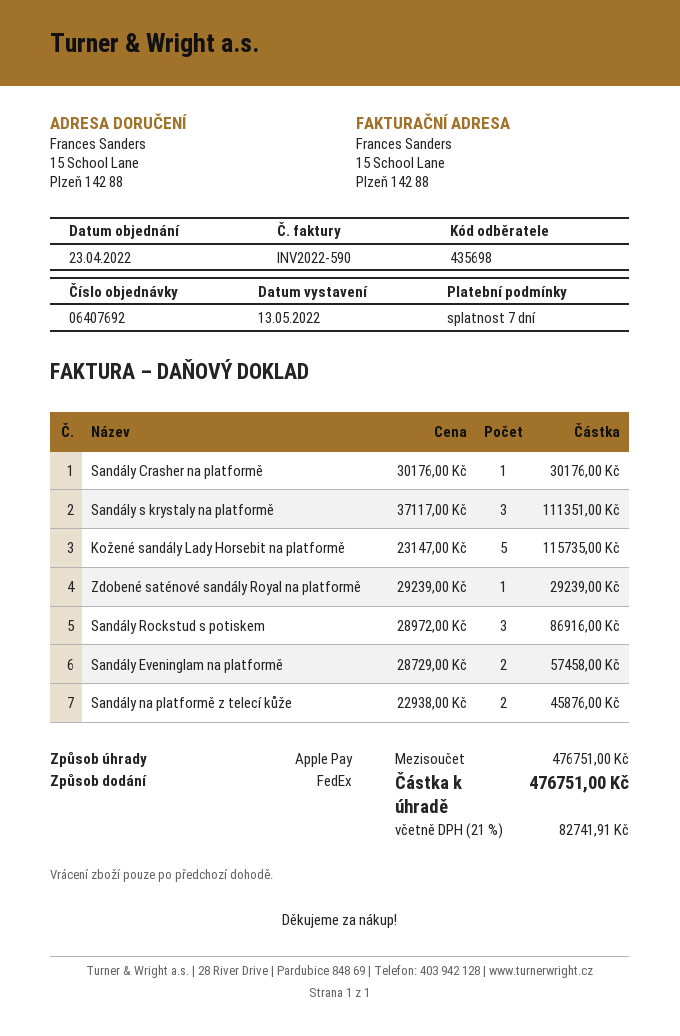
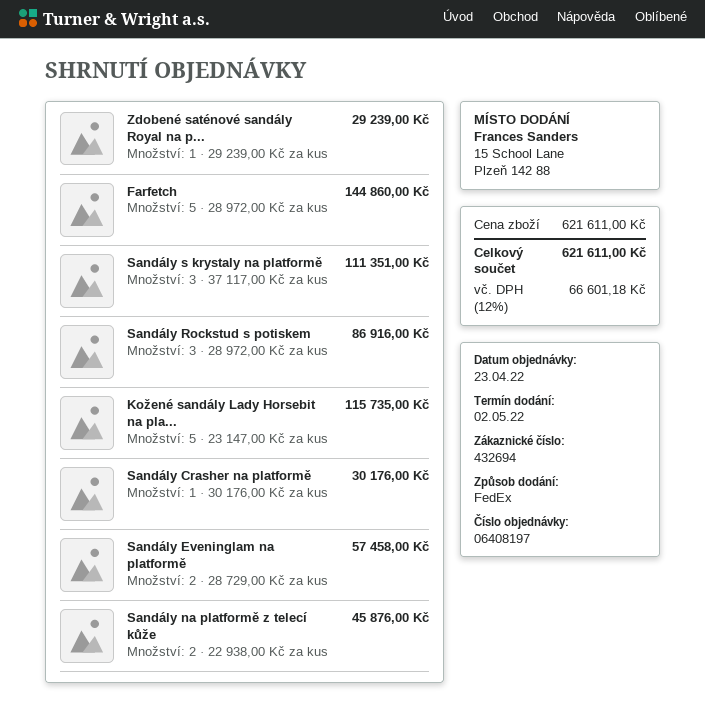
order number: 06407692 -> 06408197
customer number: 435698 -> 432694
Farfetch: none -> 5 x 28972.00 = 144860.00
subtotal: 476751.00 -> 621611.00
tax: 21% = 82741.91 -> 12% = 66601.18
total: 476751.00 -> 621611.00

